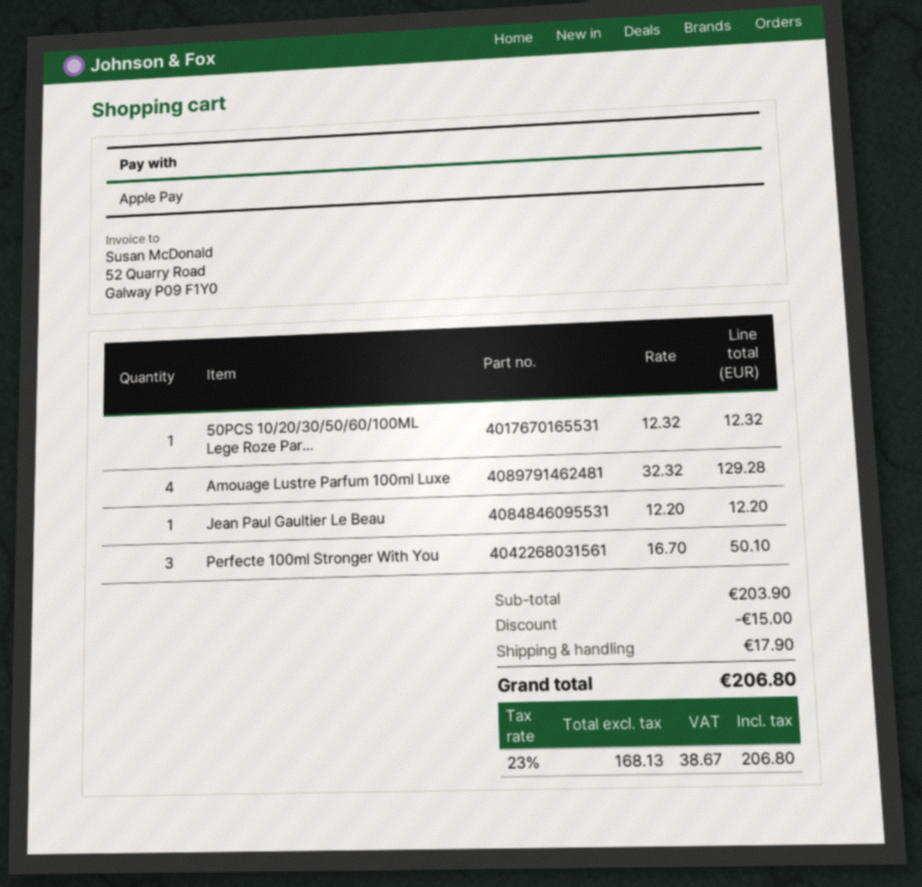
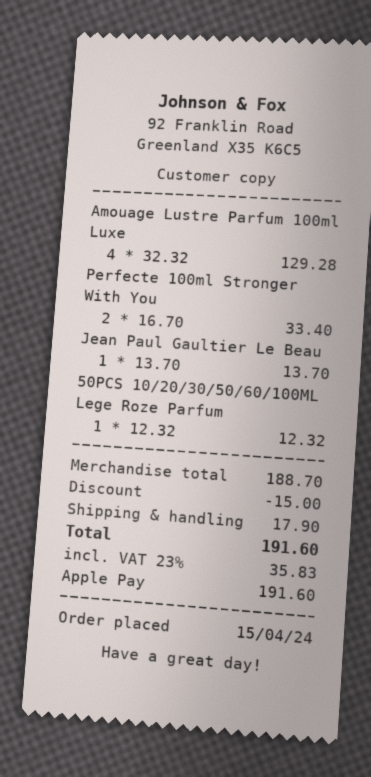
Jean Paul Gaultier Le Beau: 1 x 12.20 = 12.20 -> 1 x 13.70 = 13.70
Perfecte 100ml Stronger With You: 3 x 16.70 = 50.10 -> 2 x 16.70 = 33.40
subtotal: 203.90 -> 188.70
tax: 23% = 38.67 -> 23% = 35.83
total: 206.80 -> 191.60

